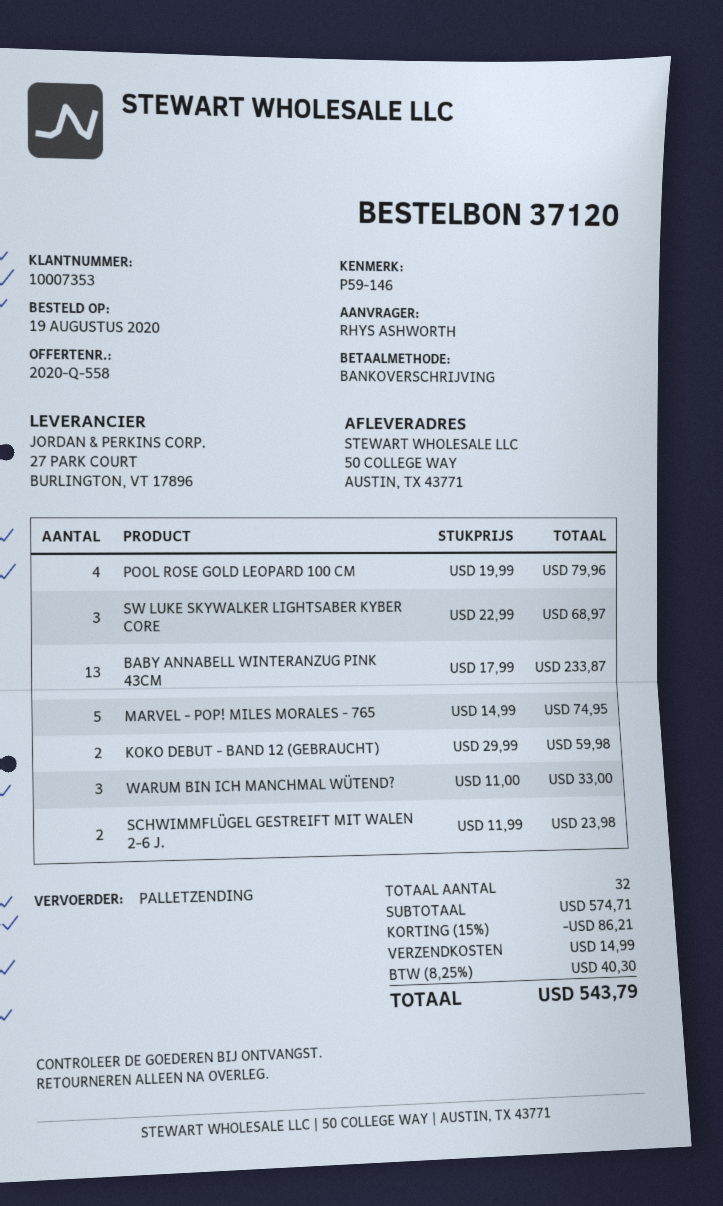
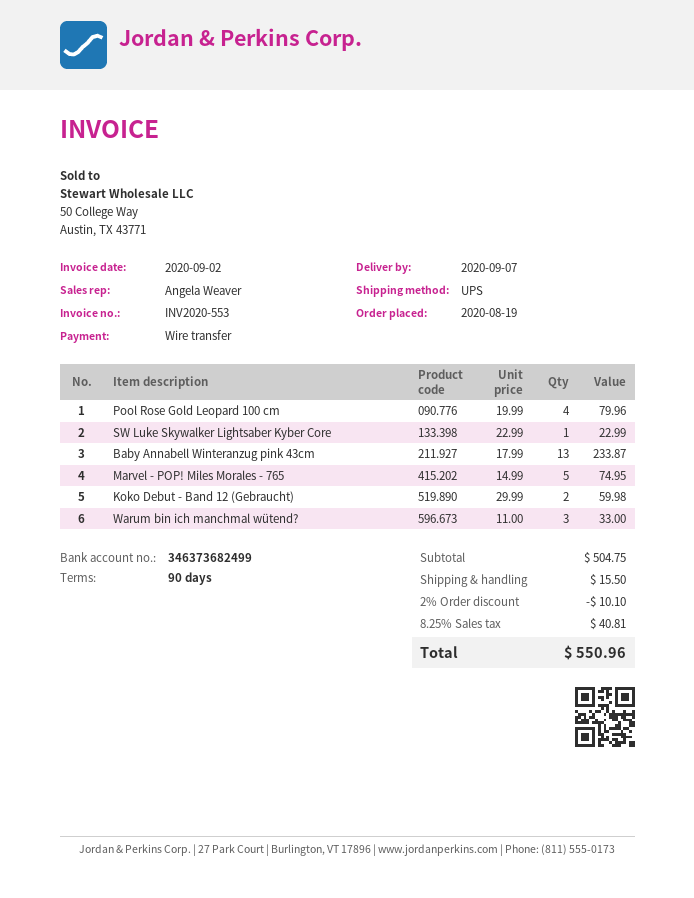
shipping method: pallet freight -> UPS
SW LUKE SKYWALKER LIGHTSABER KYBER CORE: 3 x 22.99 = 68.97 -> 1 x 22.99 = 22.99
SCHWIMMFLÜGEL GESTREIFT MIT WALEN 2-6 J.: 2 x 11.99 = 23.98 -> none
subtotal: 574.71 -> 504.75
discount: 15% = 86.21 -> 2% = 10.10
shipping: 14.99 -> 15.50
tax: 8.25% = 40.30 -> 8.25% = 40.81
total: 543.79 -> 550.96

